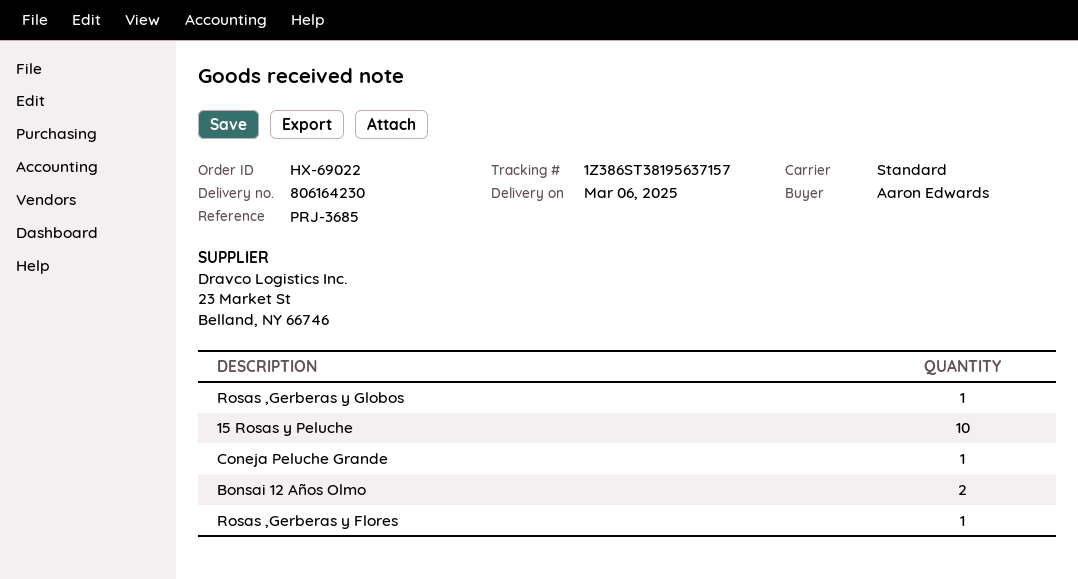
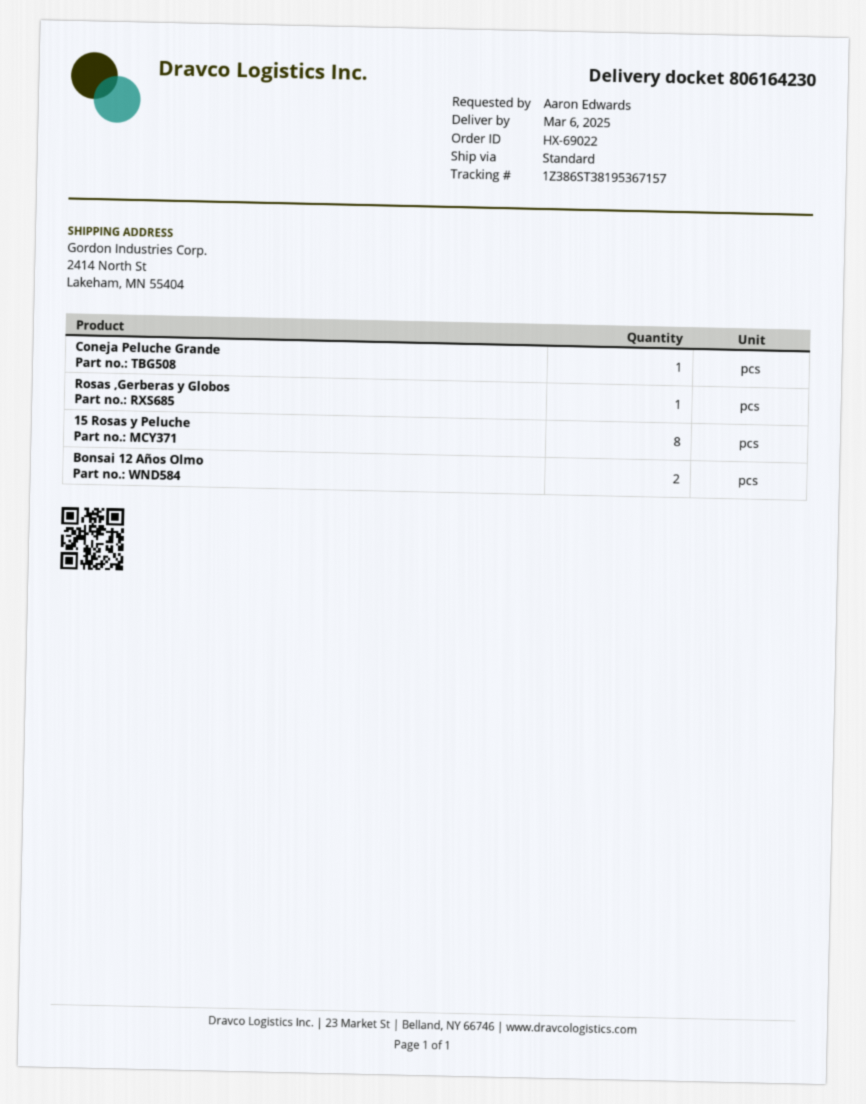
tracking number: 1Z386ST38195637157 -> 1Z386ST38195367157
15 Rosas y Peluche: 10 -> 8
Rosas ,Gerberas y Flores: 1 -> none

